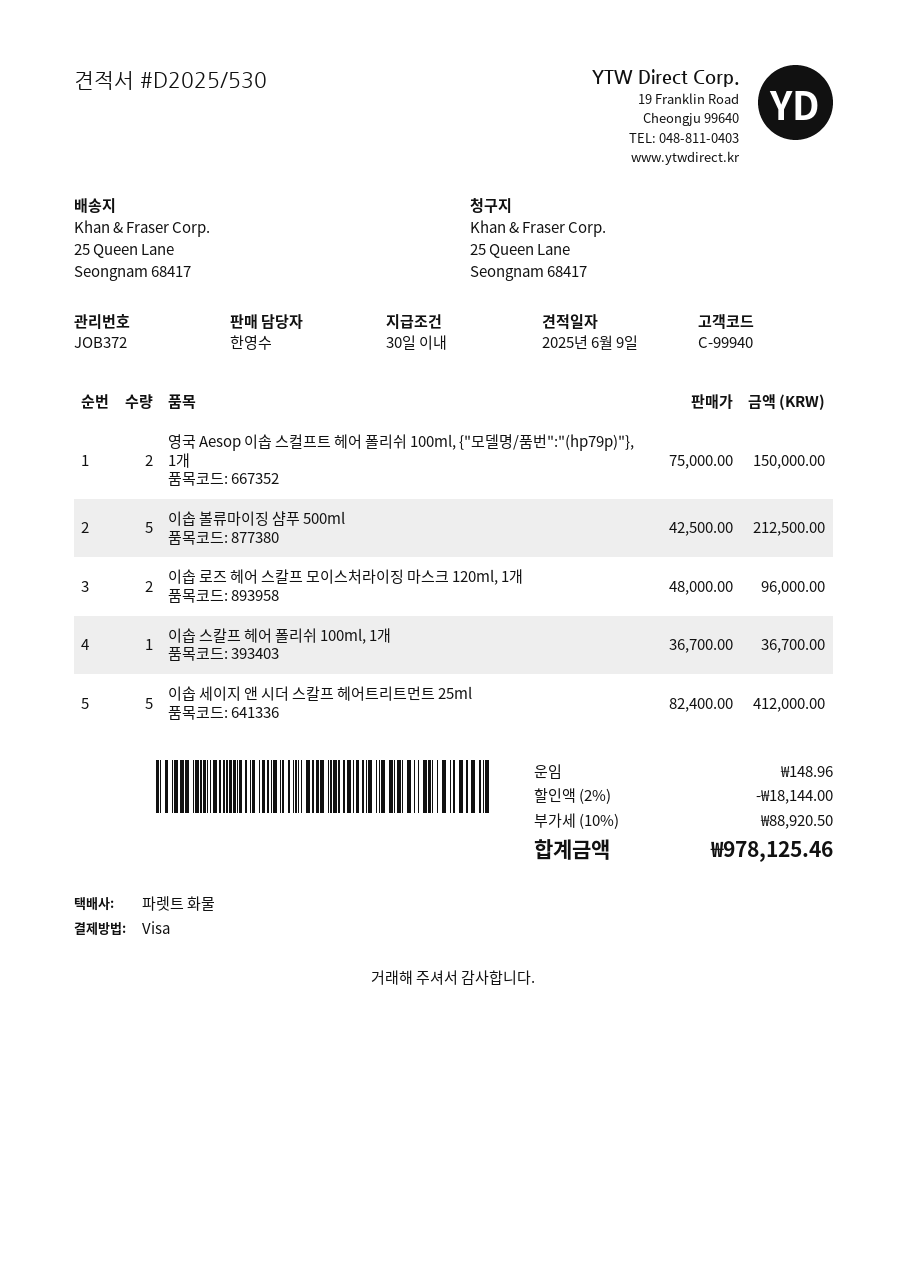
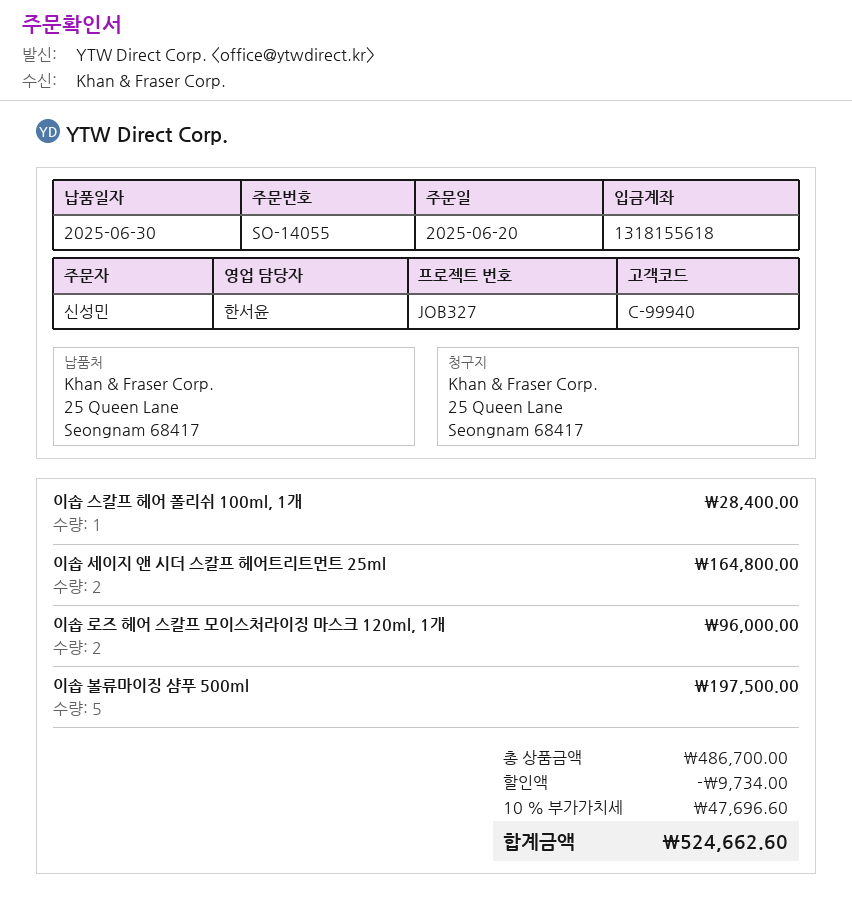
reference: JOB372 -> JOB327
sales rep: 한영수 -> 한서윤
영국 Aesop 이솝 스컬프트 헤어 폴리쉬 100ml, {"모델명/품번":"(hp79p)"}, 1개: 2 for 150000.00 -> none
이솝 볼류마이징 샴푸 500ml: 5 for 212500.00 -> 5 for 197500.00
이솝 스칼프 헤어 폴리쉬 100ml, 1개: 1 for 36700.00 -> 1 for 28400.00
이솝 세이지 앤 시더 스칼프 헤어트리트먼트 25ml: 5 for 412000.00 -> 2 for 164800.00
discount: 18144.00 -> 9734.00
shipping: 148.96 -> none
tax: 10% = 88920.50 -> 10% = 47696.60
total: 978125.46 -> 524662.60

